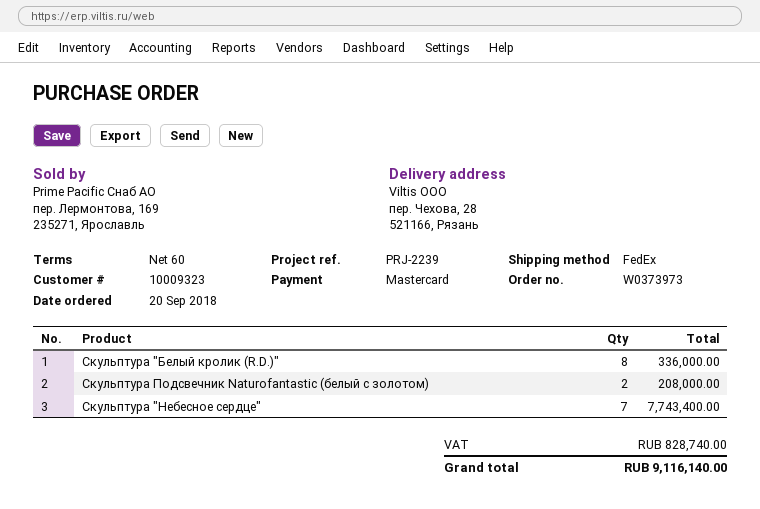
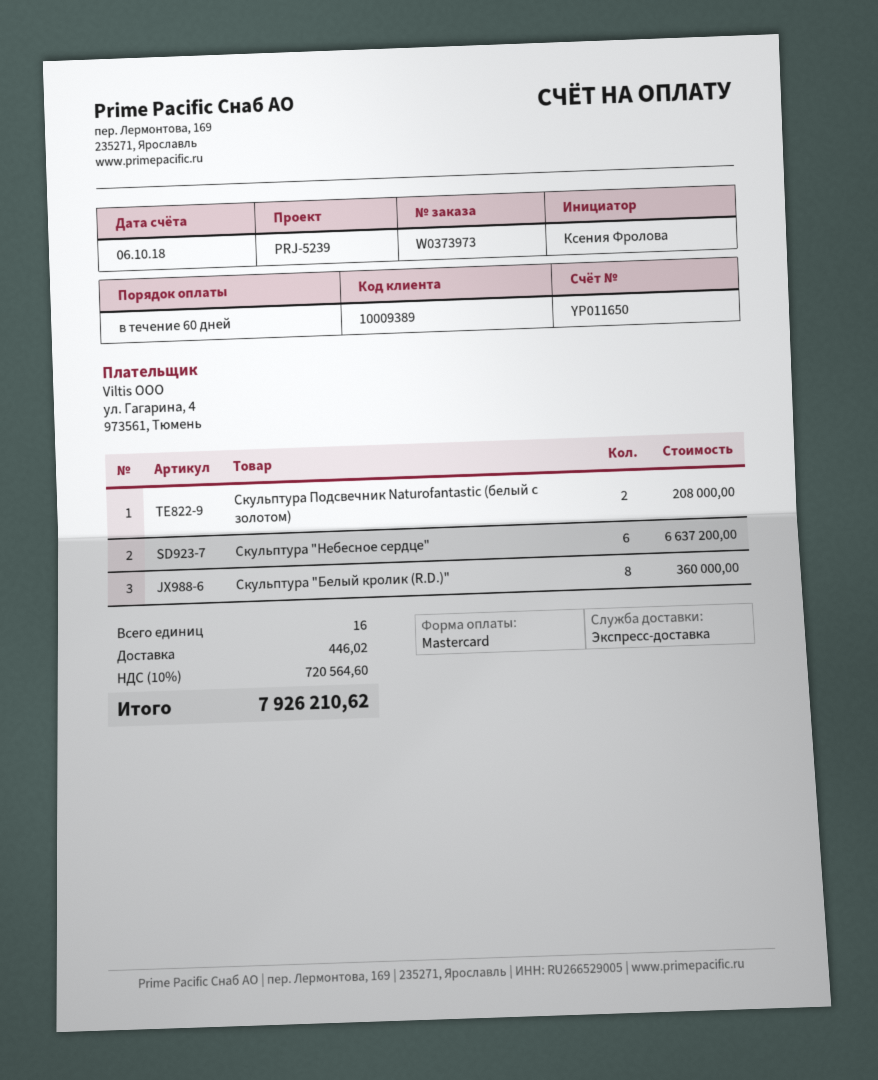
customer number: 10009323 -> 10009389
reference: PRJ-2239 -> PRJ-5239
shipping method: FedEx -> express
Скульптура "Белый кролик (R.D.)": 8 for 336000.00 -> 8 for 360000.00
Скульптура "Небесное сердце": 7 for 7743400.00 -> 6 for 6637200.00
shipping: none -> 446.02
tax: 828740.00 -> 720564.60
total: 9116140.00 -> 7926210.62

